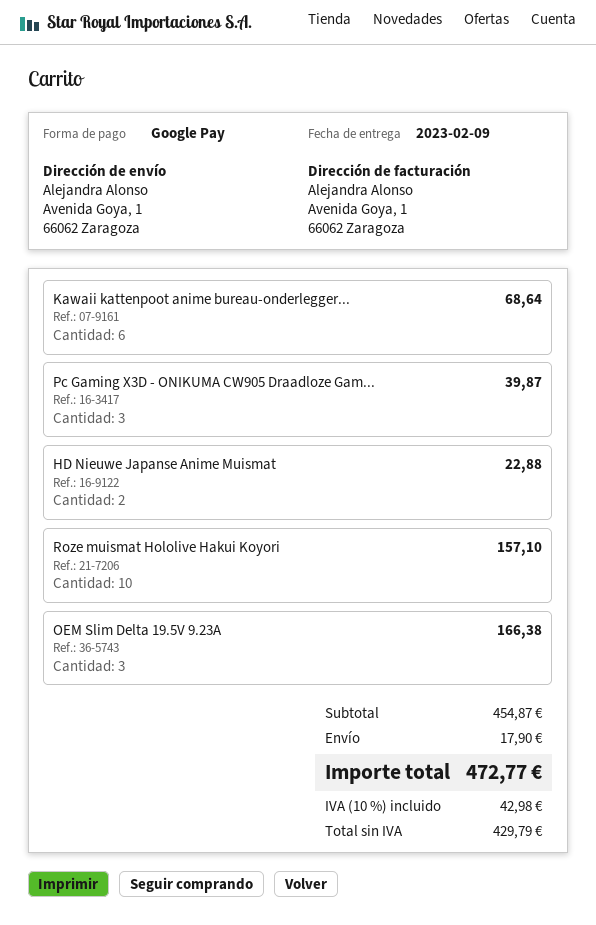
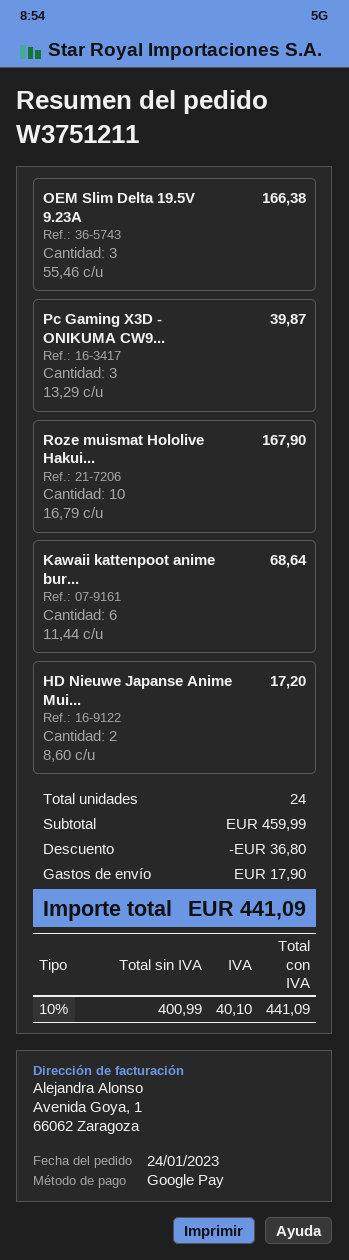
HD Nieuwe Japanse Anime Muismat: 2 for 22.88 -> 2 for 17.20
Roze muismat Hololive Hakui Koyori: 10 for 157.10 -> 10 for 167.90
subtotal: 454.87 -> 459.99
discount: none -> 36.80
net: 429.79 -> 400.99
tax: 10% = 42.98 -> 10% = 40.10
total: 472.77 -> 441.09

